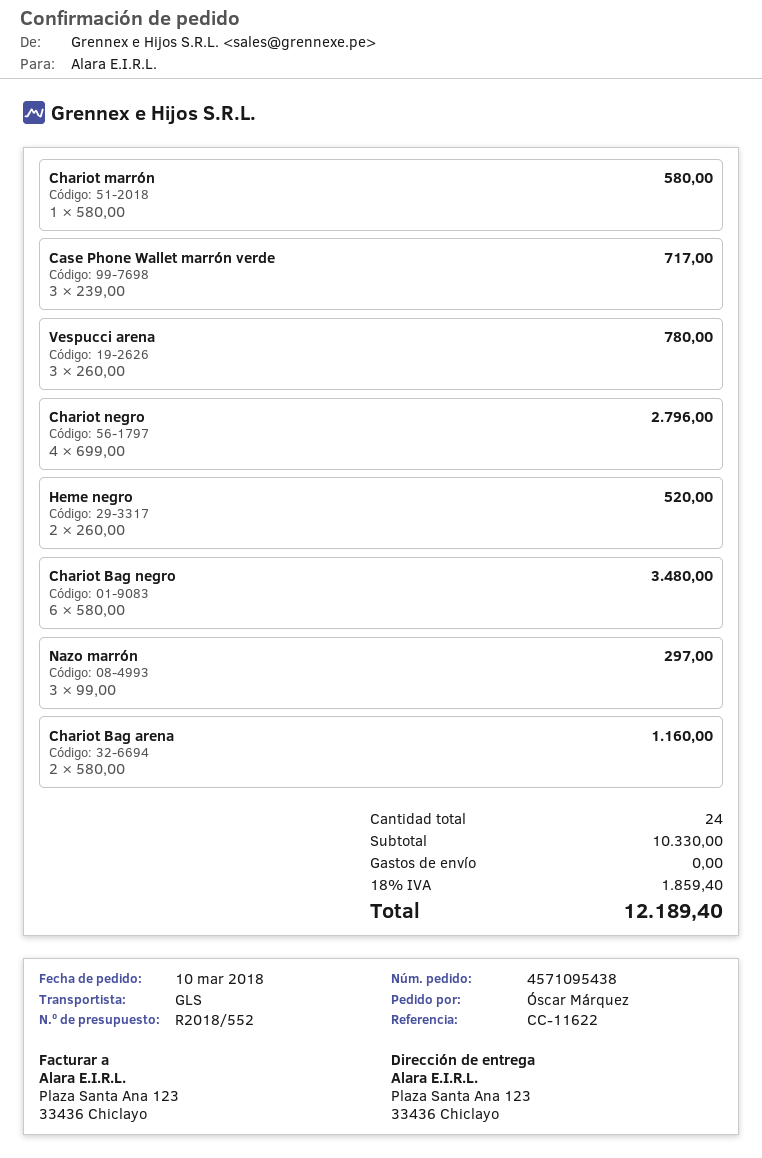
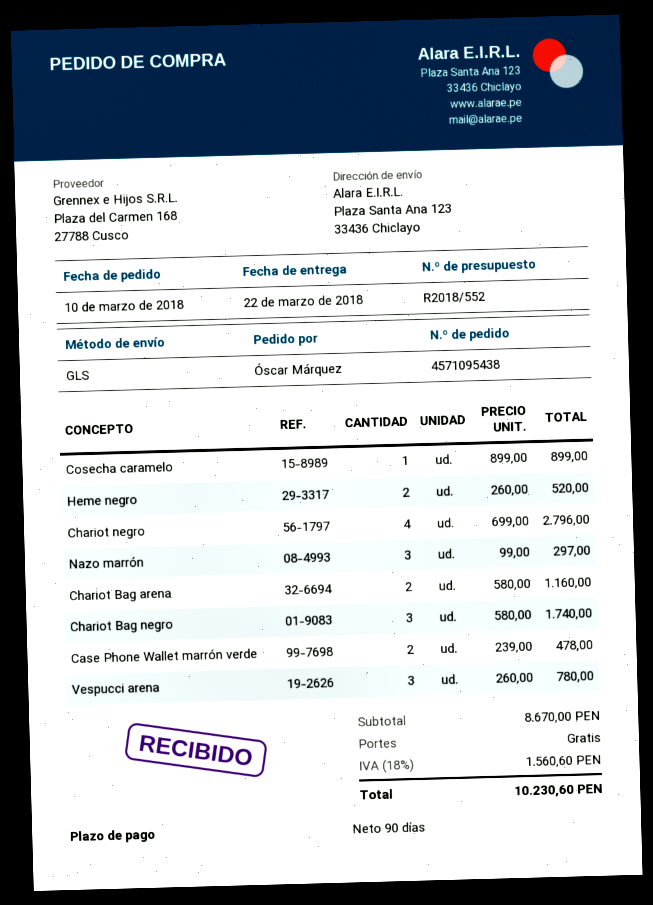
Chariot marrón: 1 x 580.00 = 580.00 -> none
Case Phone Wallet marrón verde: 3 x 239.00 = 717.00 -> 2 x 239.00 = 478.00
Chariot Bag negro: 6 x 580.00 = 3480.00 -> 3 x 580.00 = 1740.00
Cosecha caramelo: none -> 1 x 899.00 = 899.00
subtotal: 10330.00 -> 8670.00
tax: 18% = 1859.40 -> 18% = 1560.60
total: 12189.40 -> 10230.60

